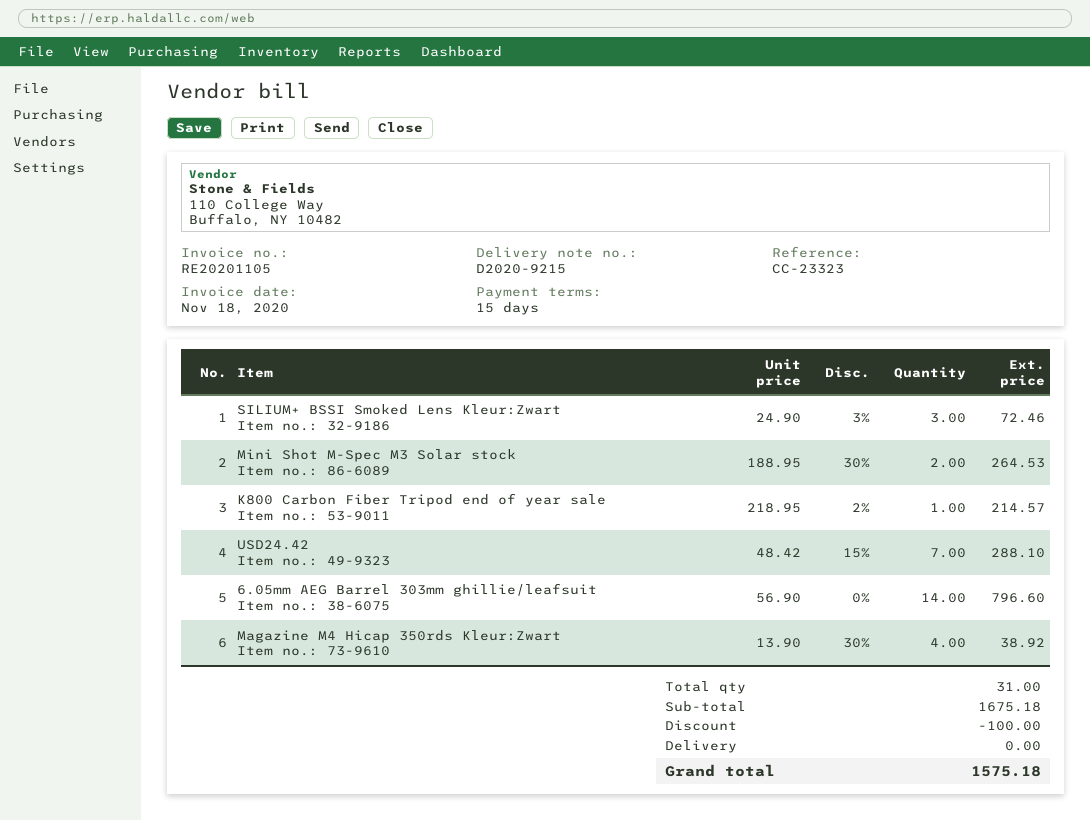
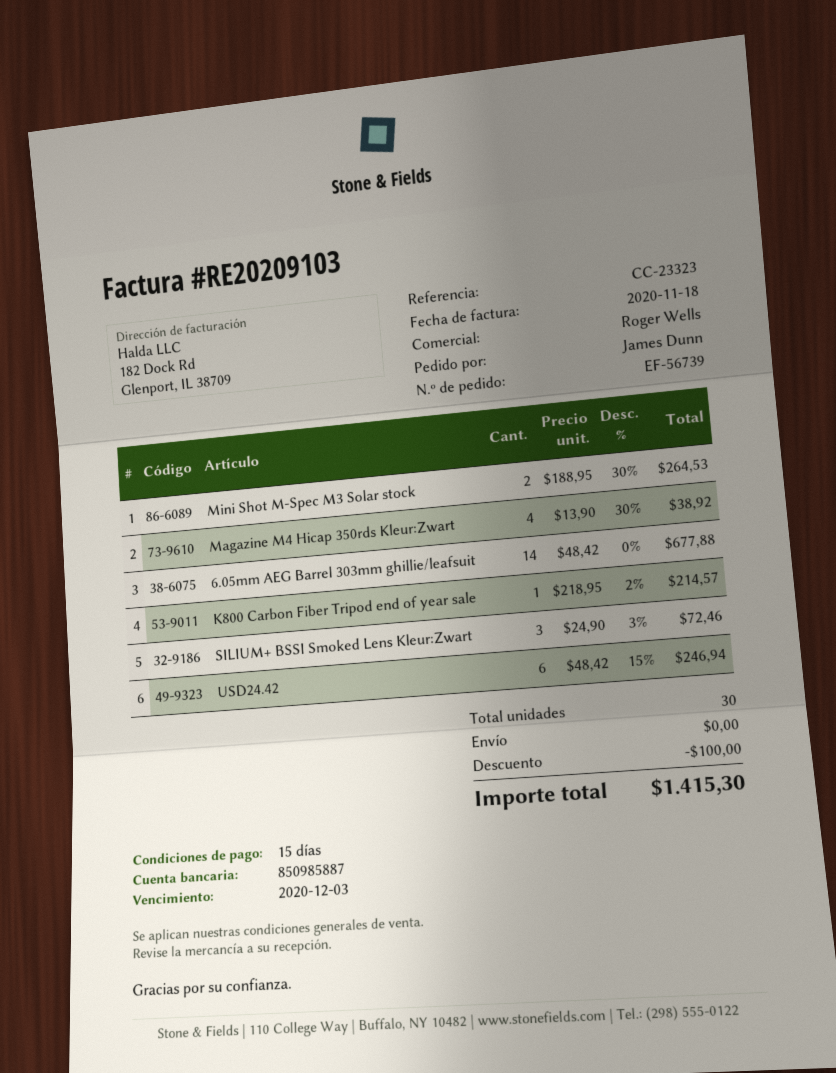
invoice number: RE20201105 -> RE20209103
USD24.42: 7 x 48.42 - 15% = 288.10 -> 6 x 48.42 - 15% = 246.94
6.05mm AEG Barrel 303mm ghillie/leafsuit: 14 x 56.90 = 796.60 -> 14 x 48.42 = 677.88
total quantity: 31 -> 30
total: 1575.18 -> 1415.30

